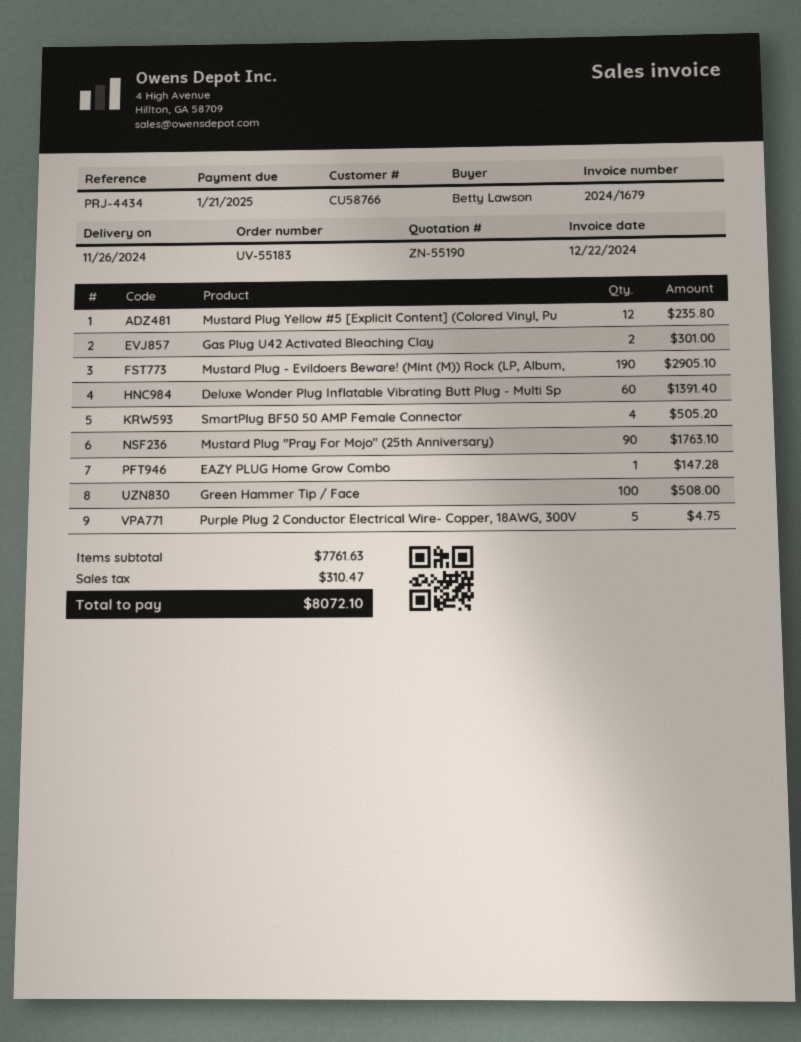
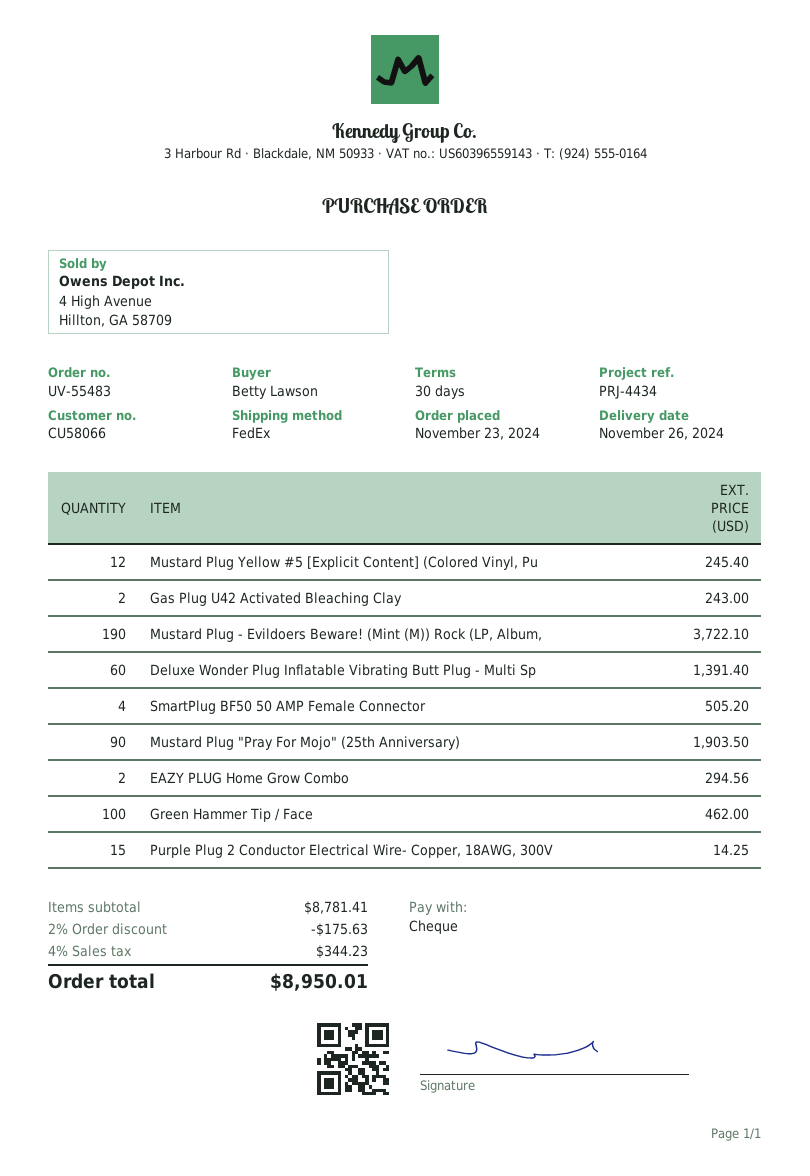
order number: UV-55183 -> UV-55483
customer number: CU58766 -> CU58066
Mustard Plug Yellow #5 [Explicit Content] (Colored Vinyl, Pu: 12 for 235.80 -> 12 for 245.40
Gas Plug U42 Activated Bleaching Clay: 2 for 301.00 -> 2 for 243.00
Mustard Plug - Evildoers Beware! (Mint (M)) Rock (LP, Album,: 190 for 2905.10 -> 190 for 3722.10
Mustard Plug "Pray For Mojo" (25th Anniversary): 90 for 1763.10 -> 90 for 1903.50
EAZY PLUG Home Grow Combo: 1 for 147.28 -> 2 for 294.56
Green Hammer Tip / Face: 100 for 508.00 -> 100 for 462.00
Purple Plug 2 Conductor Electrical Wire- Copper, 18AWG, 300V: 5 for 4.75 -> 15 for 14.25
subtotal: 7761.63 -> 8781.41
discount: none -> 2% = 175.63
tax: 310.47 -> 344.23
total: 8072.10 -> 8950.01

